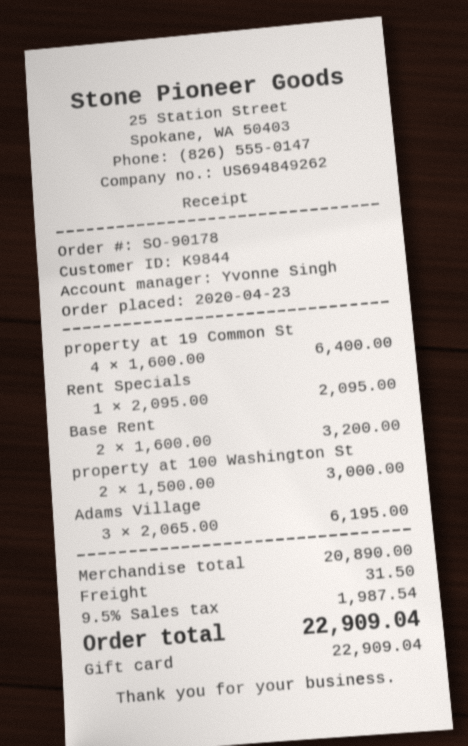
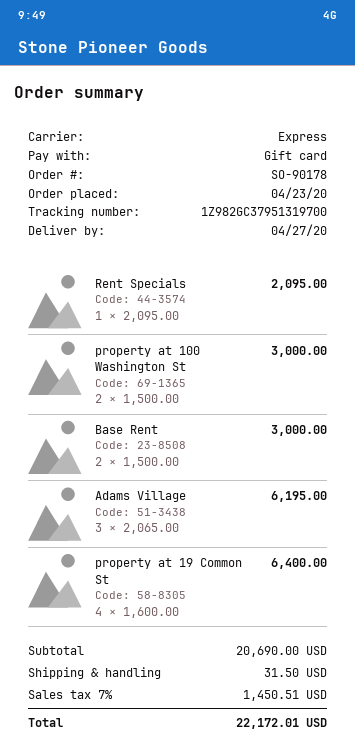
Base Rent: 2 x 1600.00 = 3200.00 -> 2 x 1500.00 = 3000.00
subtotal: 20890.00 -> 20690.00
tax: 9.5% = 1987.54 -> 7% = 1450.51
total: 22909.04 -> 22172.01

